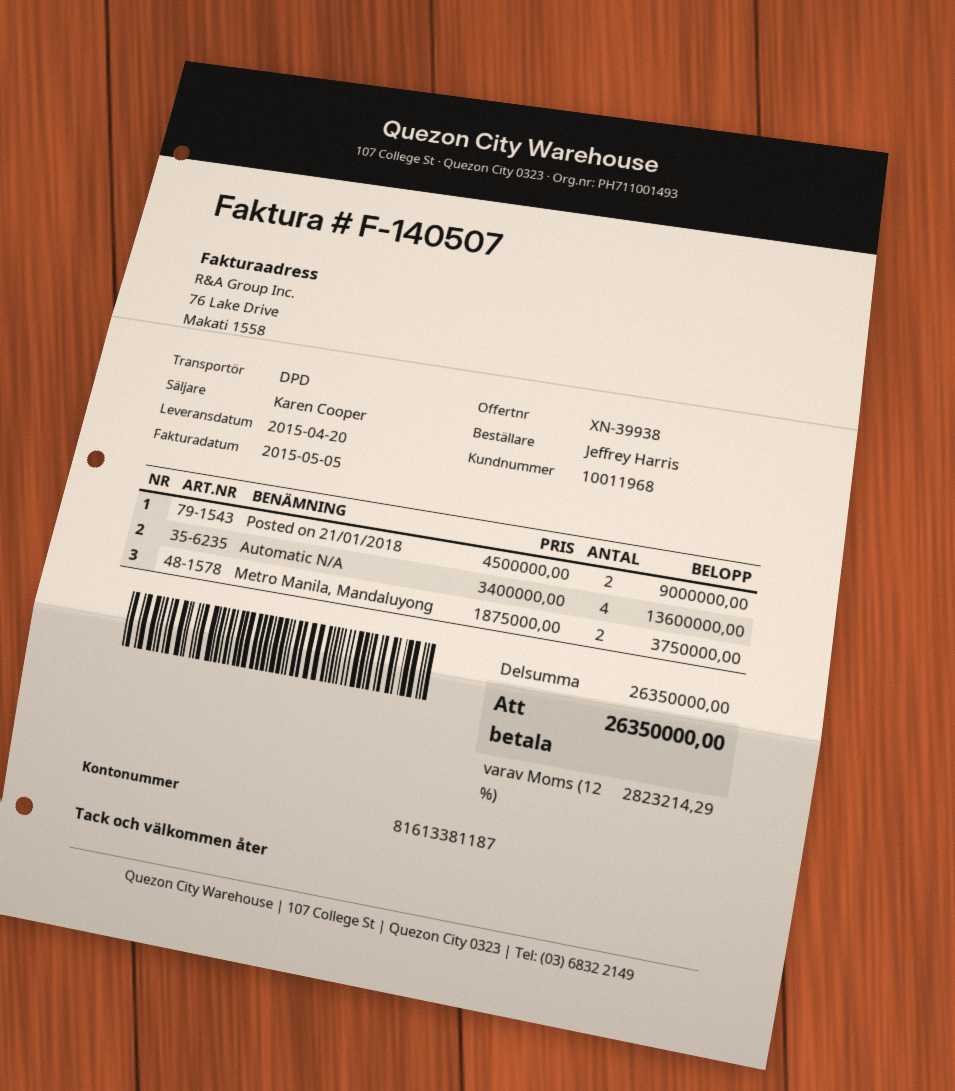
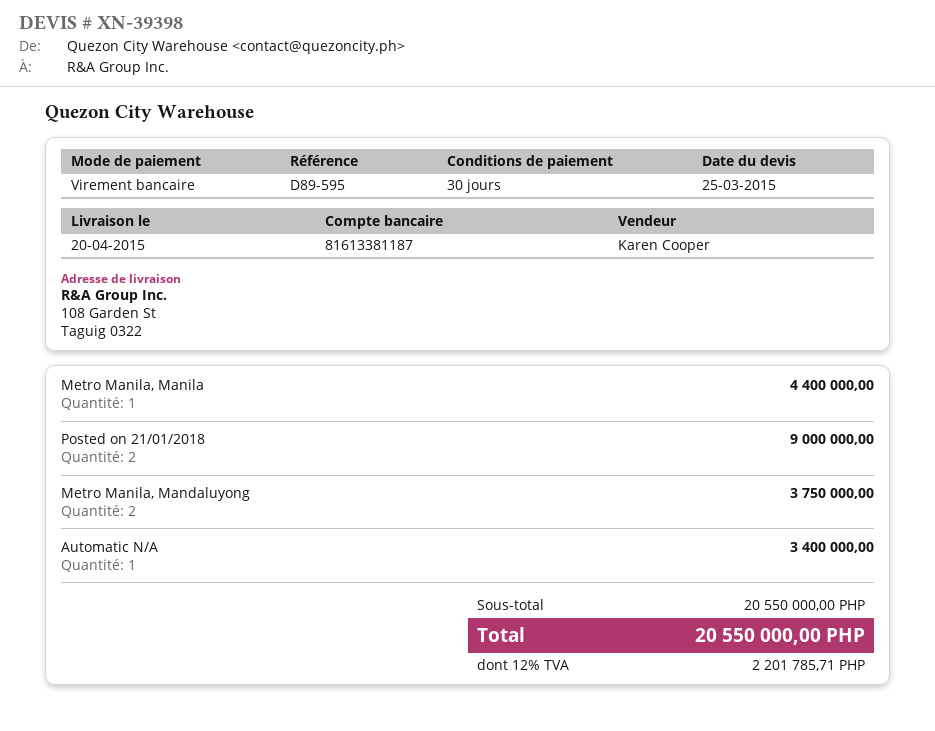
quote number: XN-39938 -> XN-39398
Automatic N/A: 4 for 13600000.00 -> 1 for 3400000.00
Metro Manila, Manila: none -> 1 for 4400000.00
subtotal: 26350000.00 -> 20550000.00
tax: 12% = 2823214.29 -> 12% = 2201785.71
total: 26350000.00 -> 20550000.00

